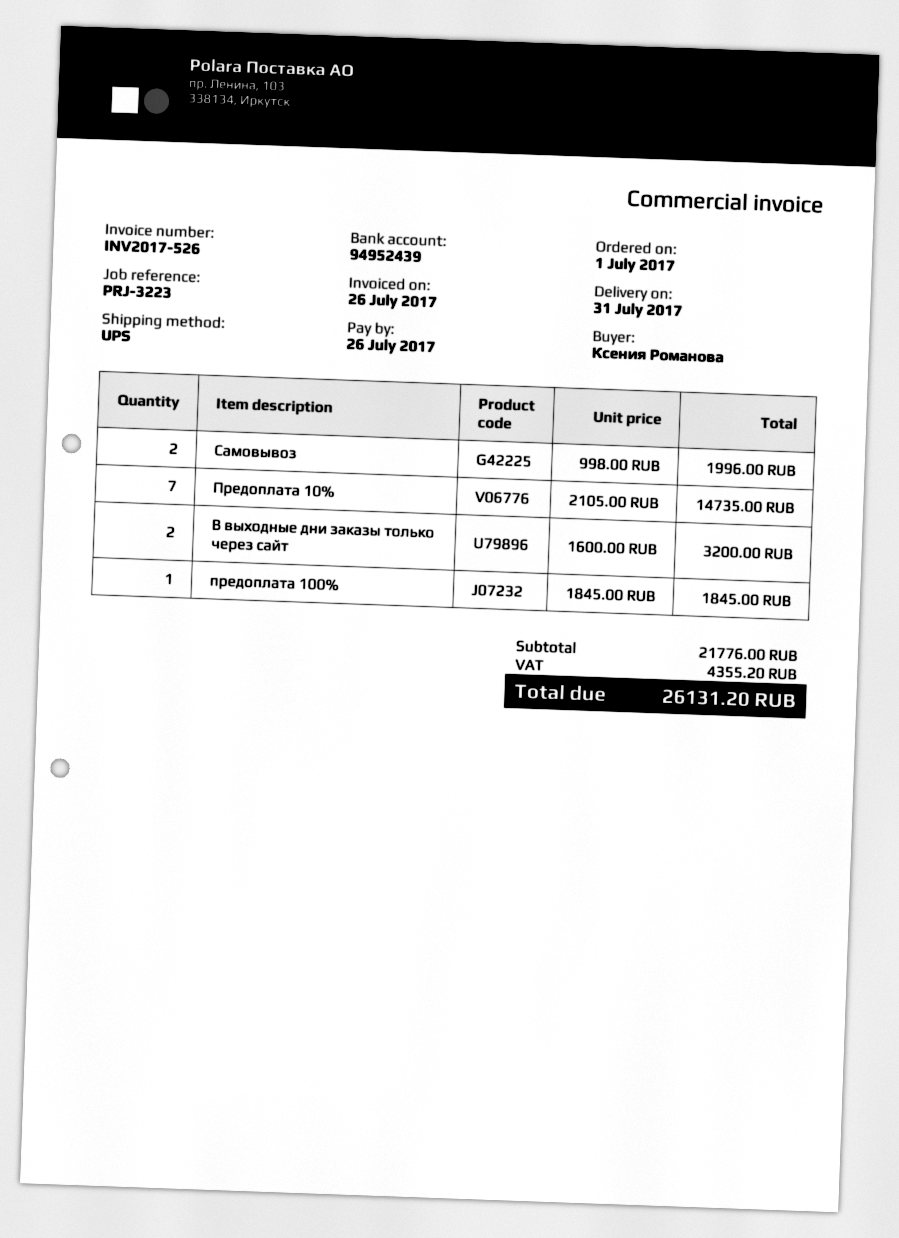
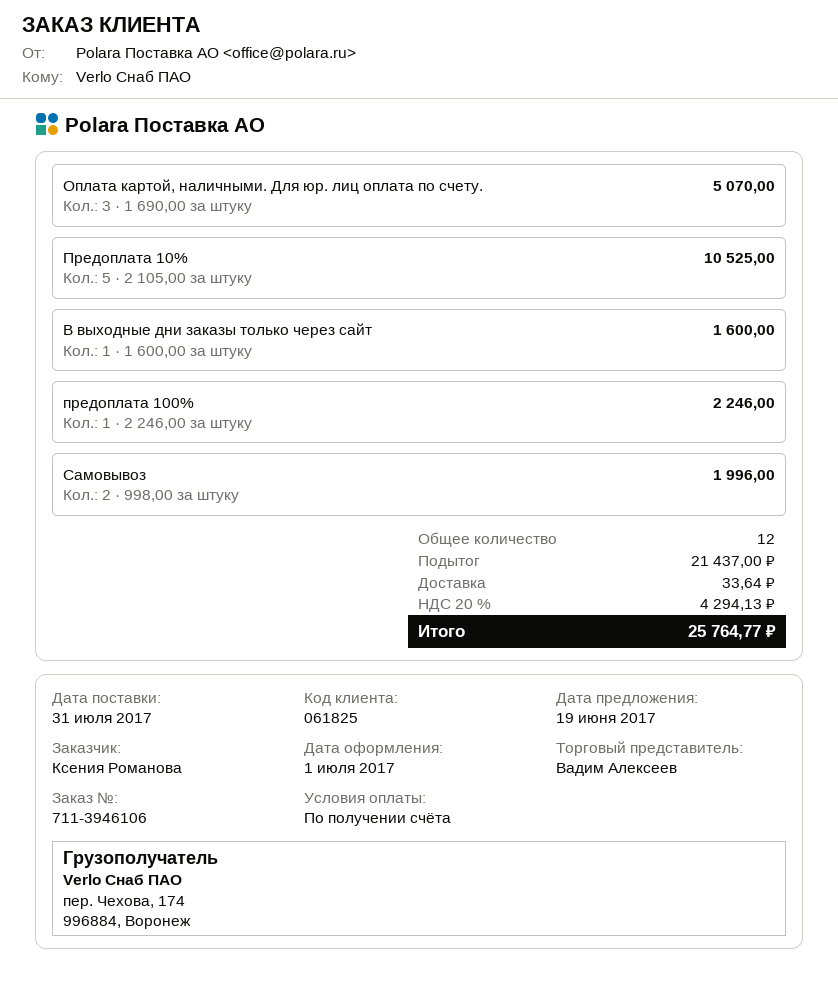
Предоплата 10%: 7 x 2105.00 = 14735.00 -> 5 x 2105.00 = 10525.00
В выходные дни заказы только через сайт: 2 x 1600.00 = 3200.00 -> 1 x 1600.00 = 1600.00
предоплата 100%: 1 x 1845.00 = 1845.00 -> 1 x 2246.00 = 2246.00
Оплата картой, наличными. Для юр. лиц оплата по счету.: none -> 3 x 1690.00 = 5070.00
subtotal: 21776.00 -> 21437.00
shipping: none -> 33.64
tax: 4355.20 -> 4294.13
total: 26131.20 -> 25764.77

